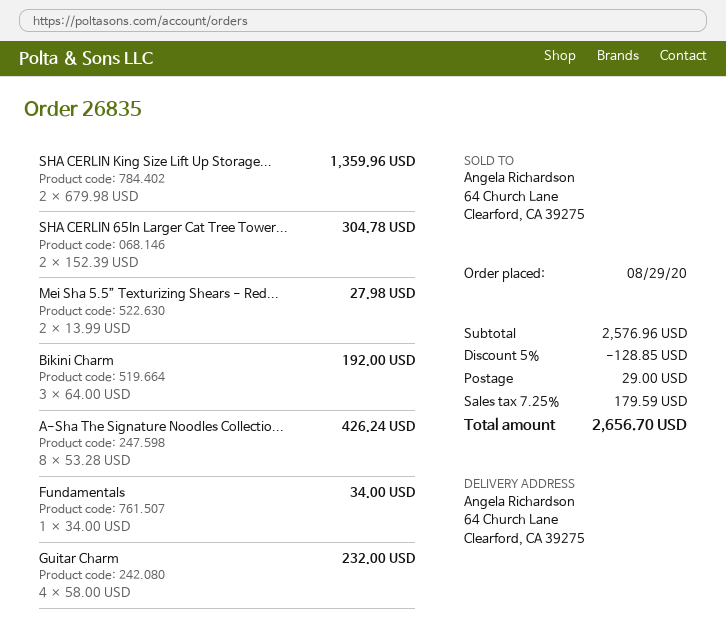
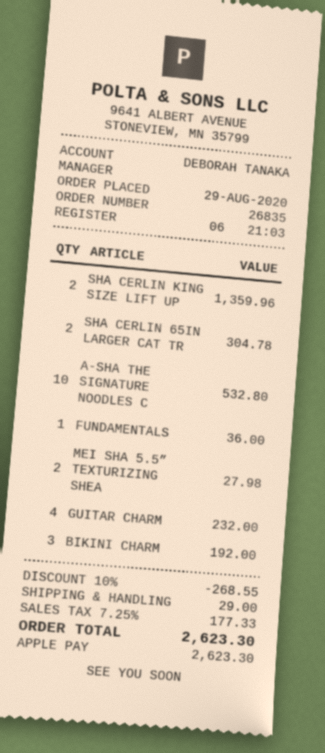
A-Sha The Signature Noodles Collectio...: 8 for 426.24 -> 10 for 532.80
Fundamentals: 1 for 34.00 -> 1 for 36.00
discount: 5% = 128.85 -> 10% = 268.55
tax: 7.25% = 179.59 -> 7.25% = 177.33
total: 2656.70 -> 2623.30

